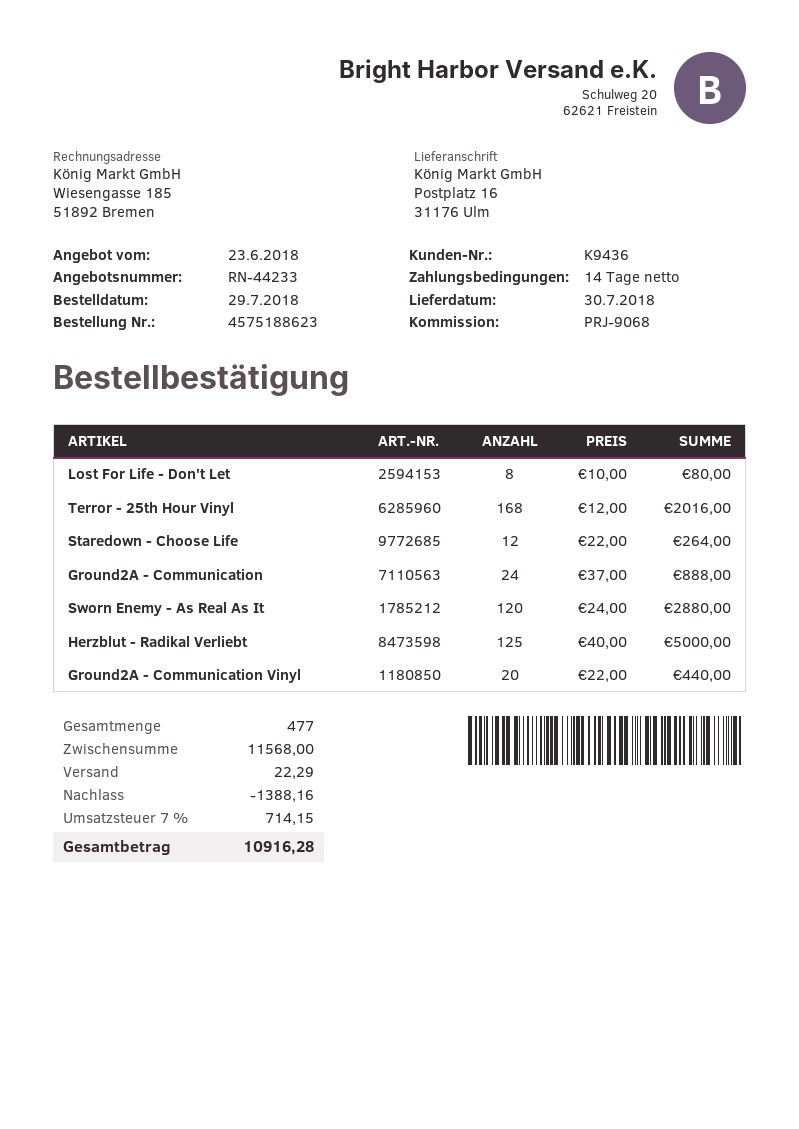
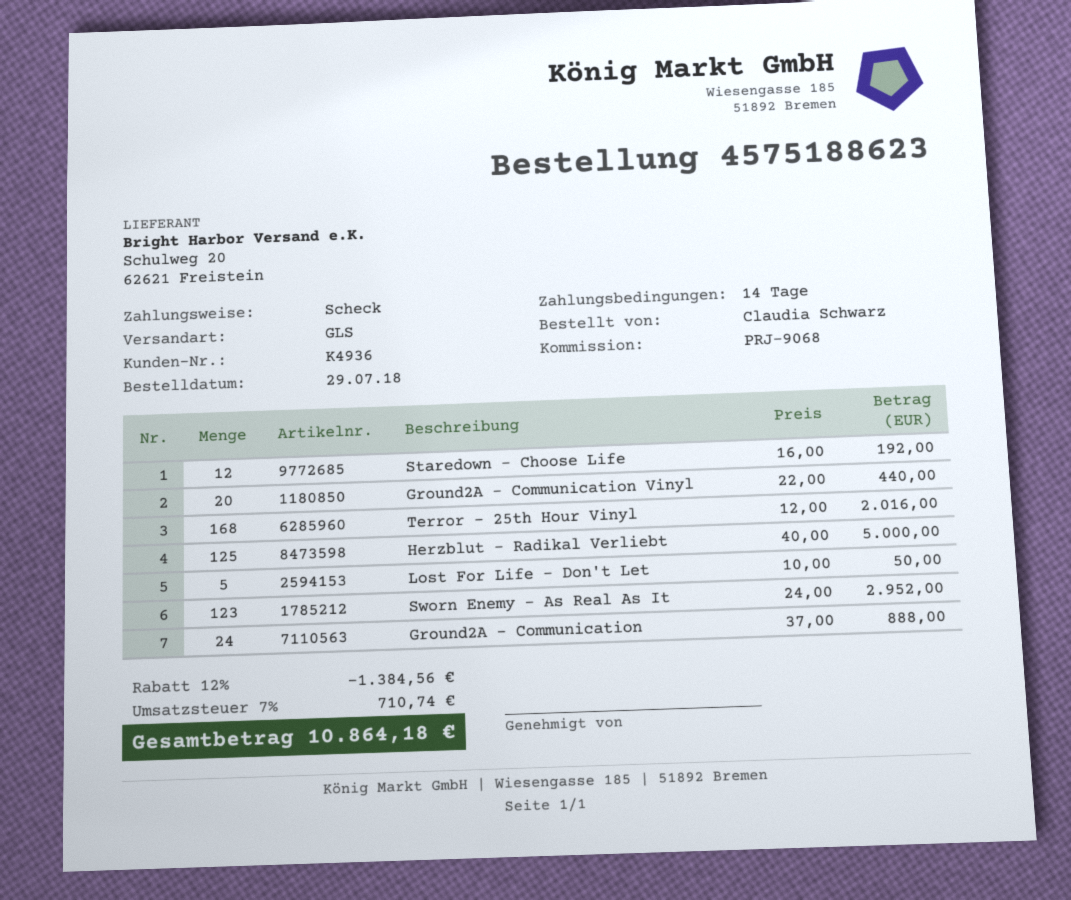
customer number: K9436 -> K4936
Lost For Life - Don't Let: 8 x 10.00 = 80.00 -> 5 x 10.00 = 50.00
Staredown - Choose Life: 12 x 22.00 = 264.00 -> 12 x 16.00 = 192.00
Sworn Enemy - As Real As It: 120 x 24.00 = 2880.00 -> 123 x 24.00 = 2952.00
discount: 1388.16 -> 1384.56
shipping: 22.29 -> none
tax: 7% = 714.15 -> 7% = 710.74
total: 10916.28 -> 10864.18

